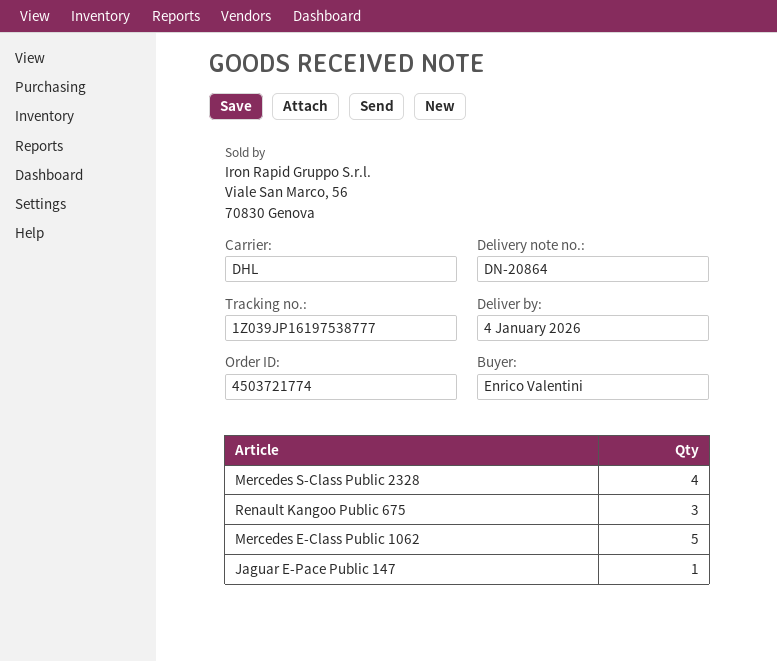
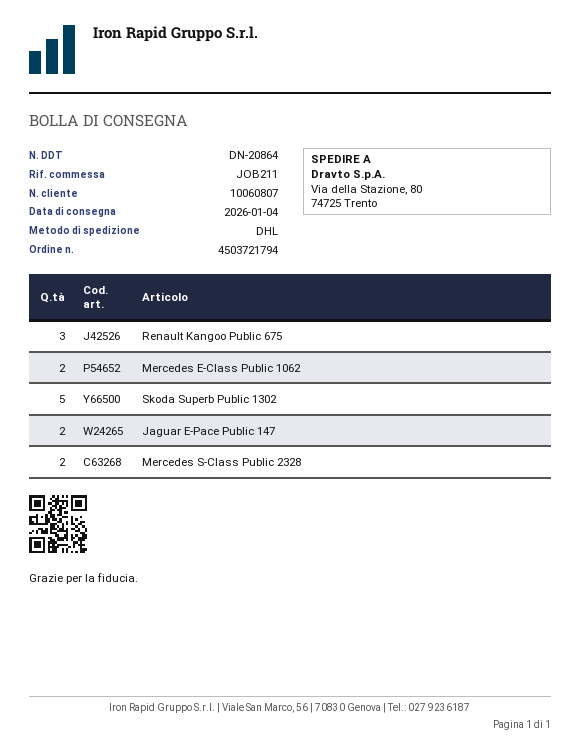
order number: 4503721774 -> 4503721794
Mercedes S-Class Public 2328: 4 -> 2
Mercedes E-Class Public 1062: 5 -> 2
Jaguar E-Pace Public 147: 1 -> 2
Skoda Superb Public 1302: none -> 5

